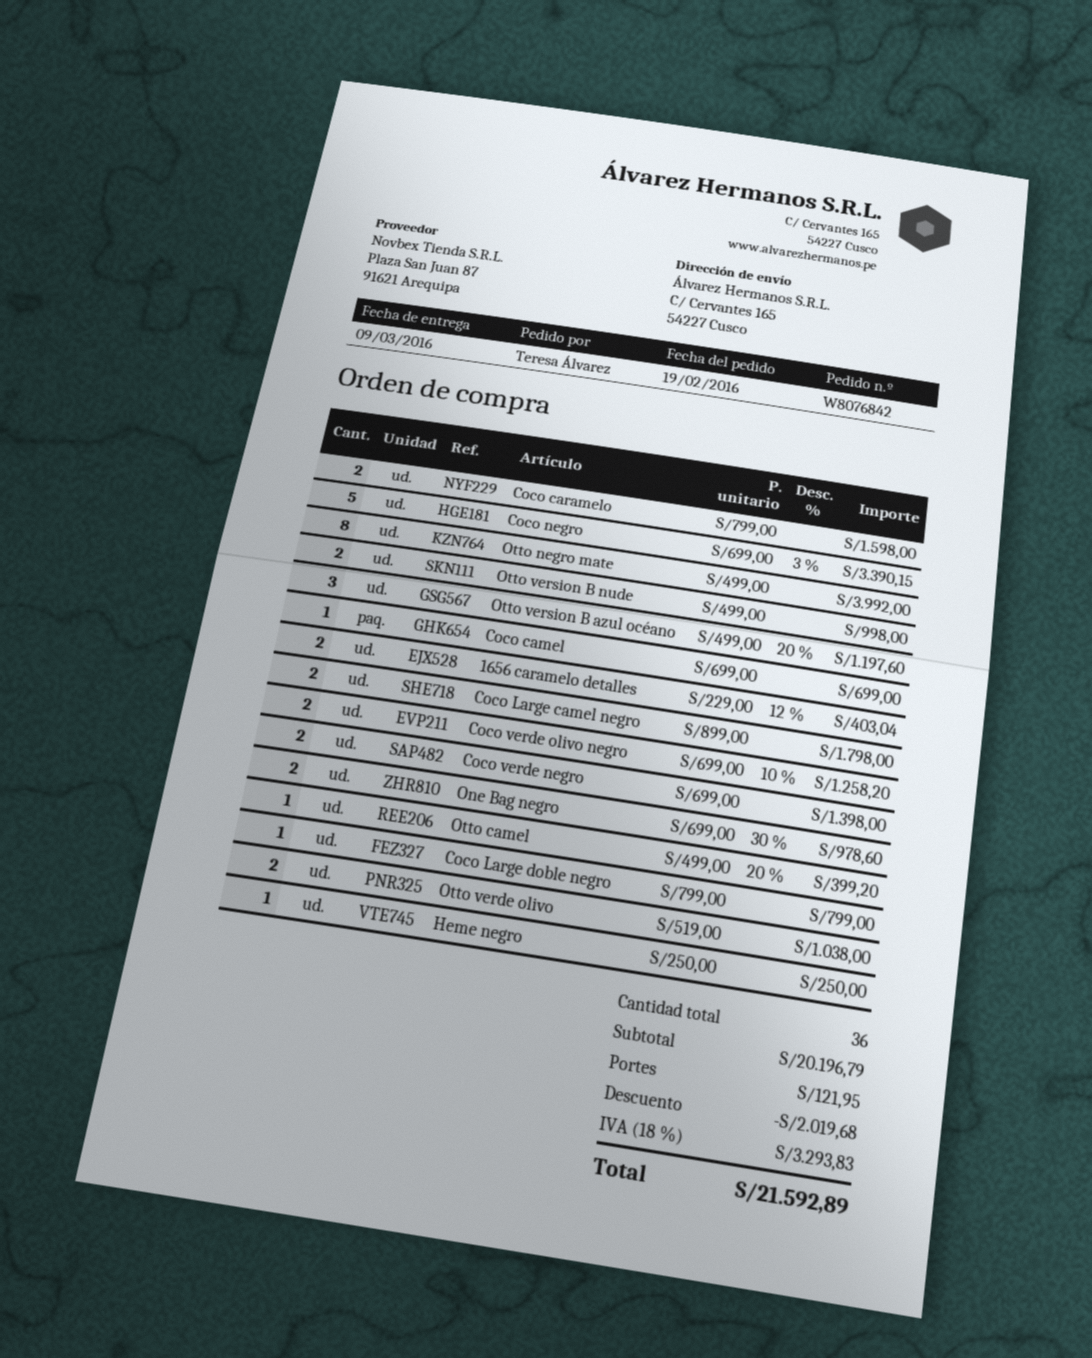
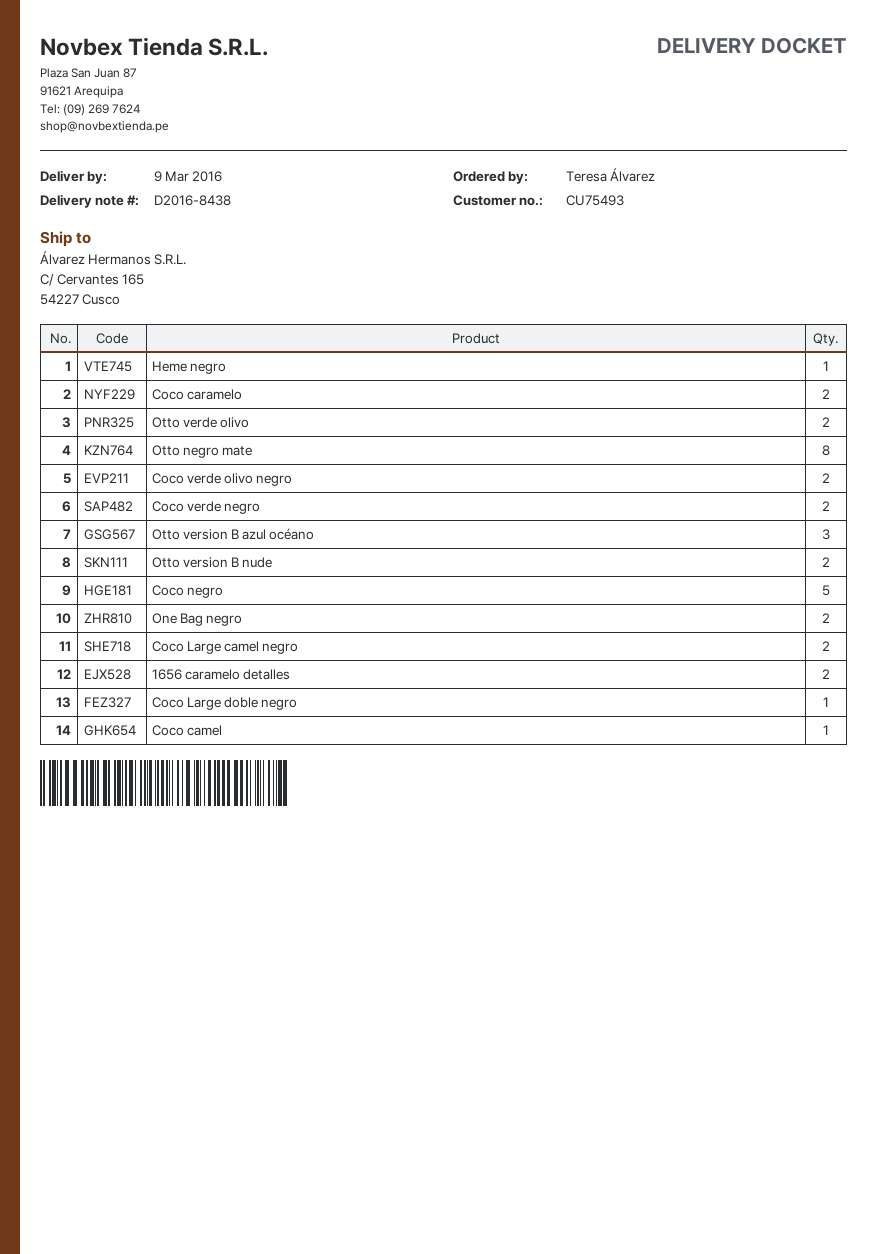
Otto camel: 1 -> none

